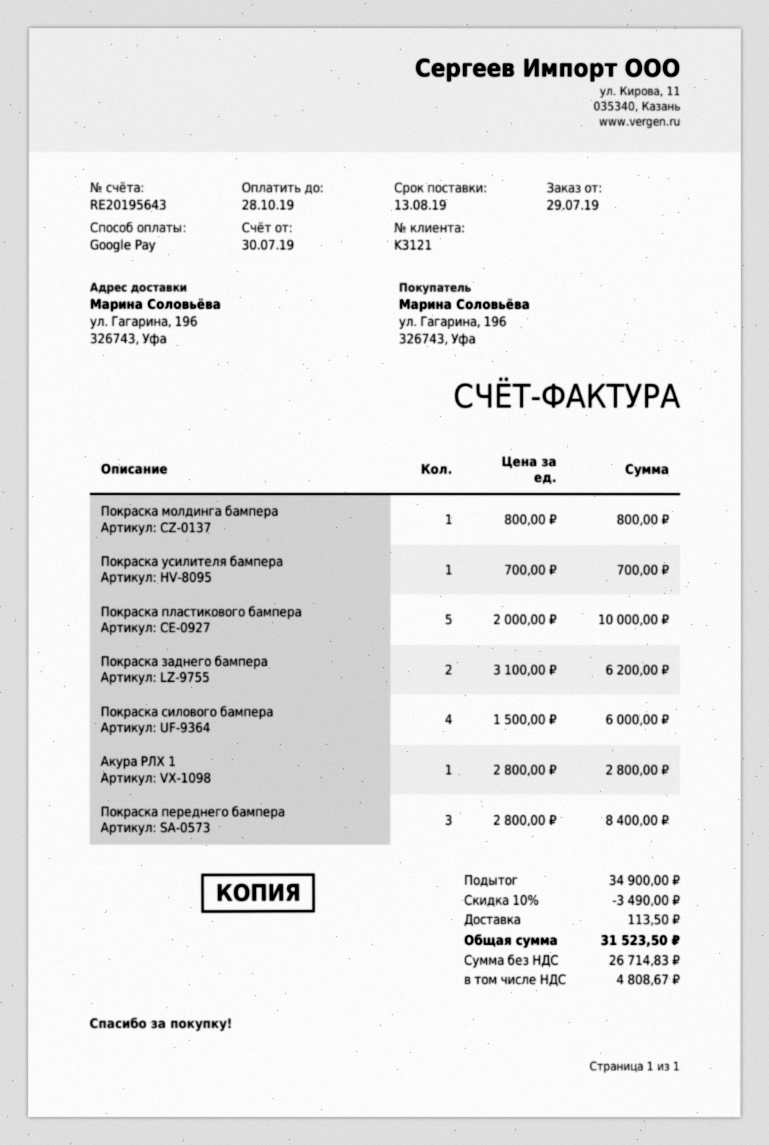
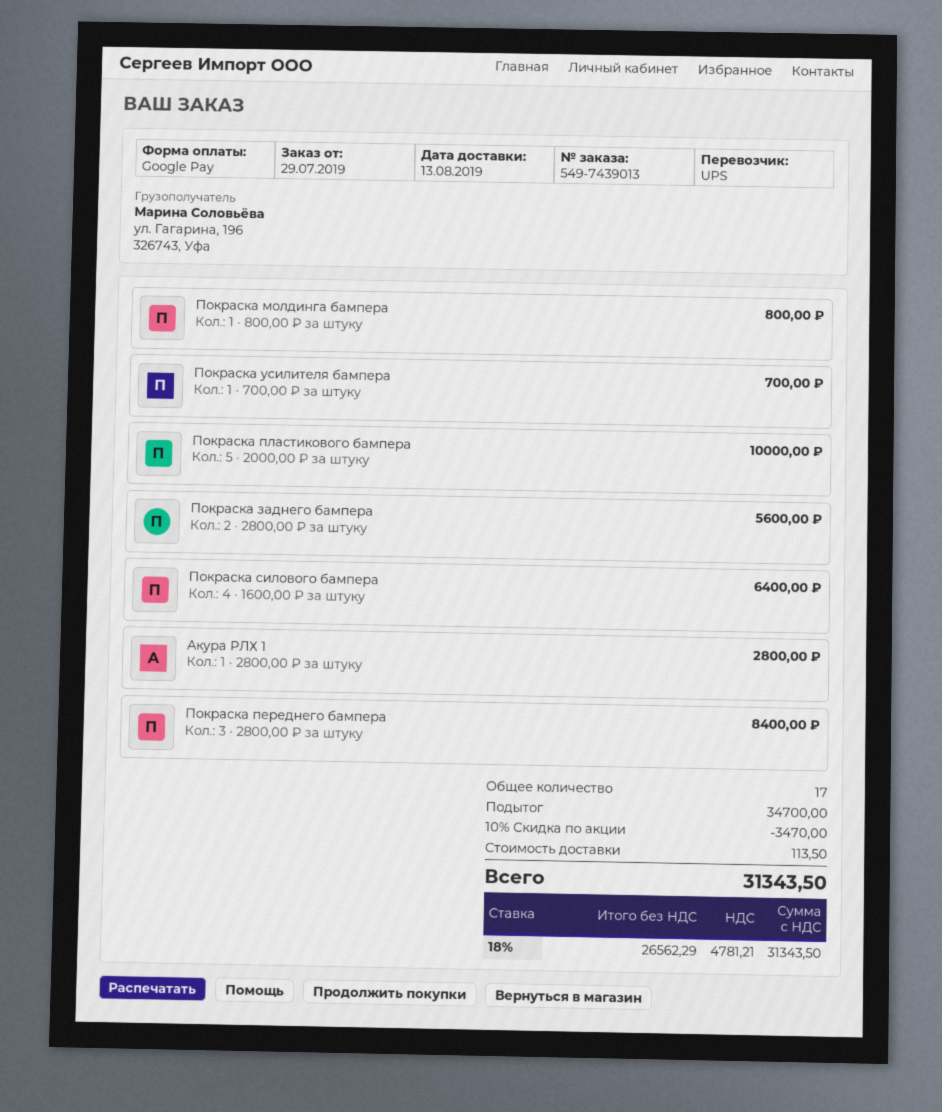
Покраска заднего бампера: 2 x 3100.00 = 6200.00 -> 2 x 2800.00 = 5600.00
Покраска силового бампера: 4 x 1500.00 = 6000.00 -> 4 x 1600.00 = 6400.00
subtotal: 34900.00 -> 34700.00
discount: 10% = 3490.00 -> 10% = 3470.00
net: 26714.83 -> 26562.29
tax: 4808.67 -> 4781.21
total: 31523.50 -> 31343.50

